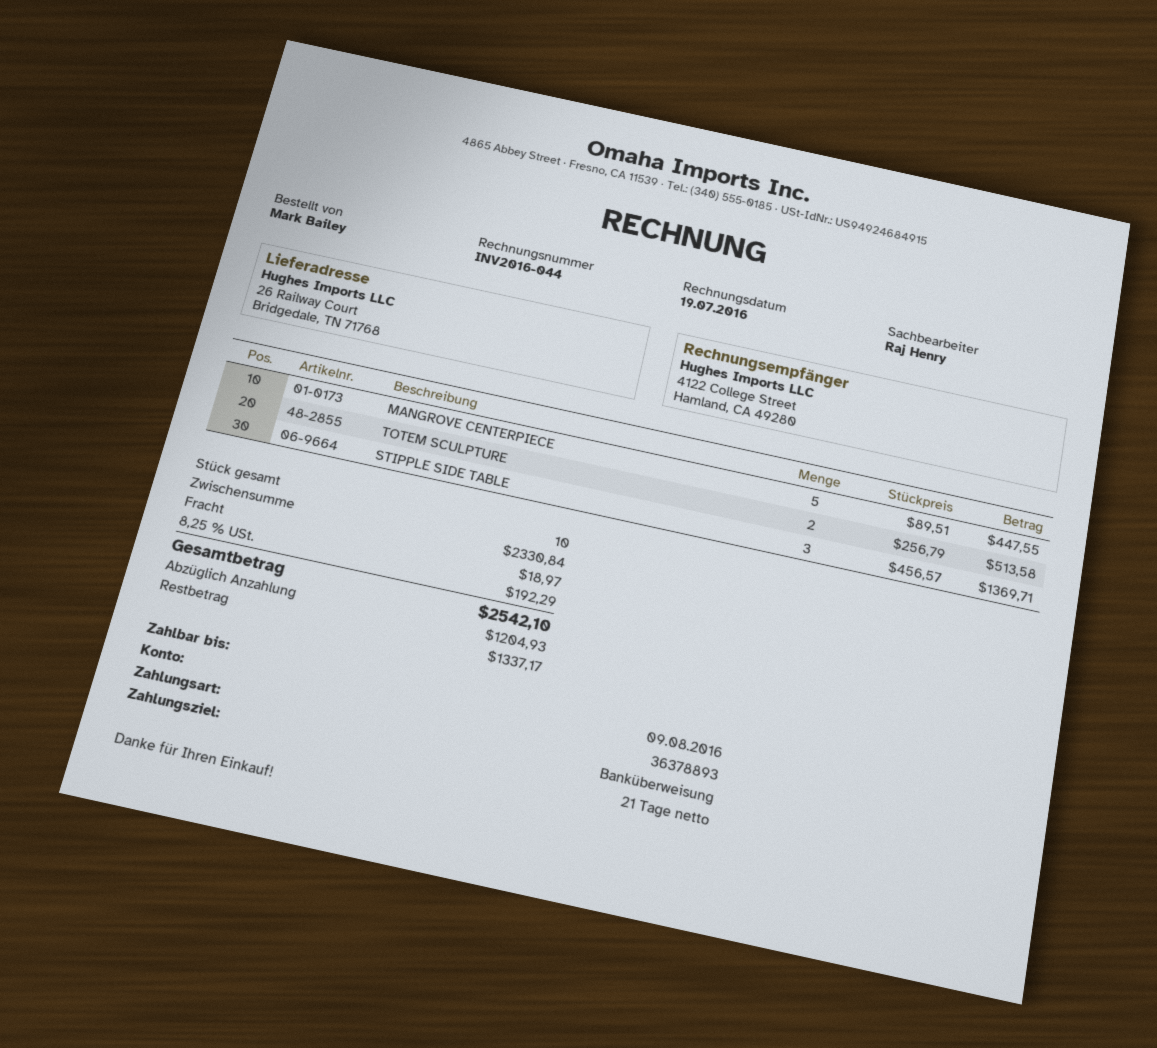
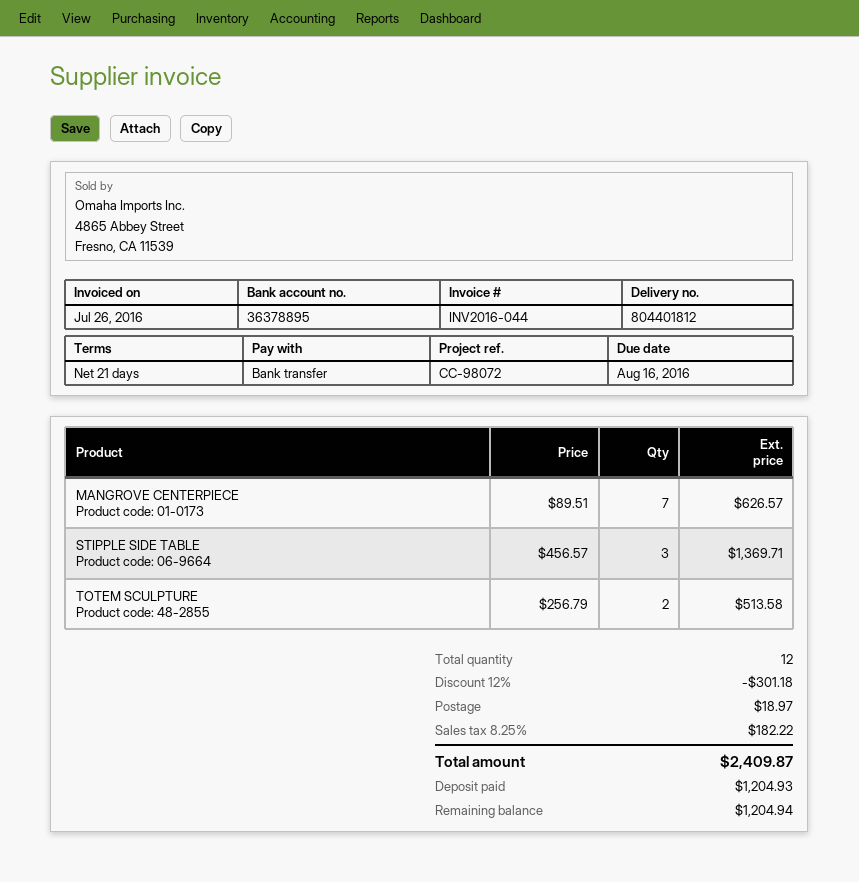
invoice date: 2016-07-19 -> 2016-07-26
due date: 2016-08-09 -> 2016-08-16
bank account: 36378893 -> 36378895
MANGROVE CENTERPIECE: 5 x 89.51 = 447.55 -> 7 x 89.51 = 626.57
total quantity: 10 -> 12
discount: none -> 12% = 301.18
tax: 8.25% = 192.29 -> 8.25% = 182.22
total: 2542.10 -> 2409.87
balance: 1337.17 -> 1204.94

